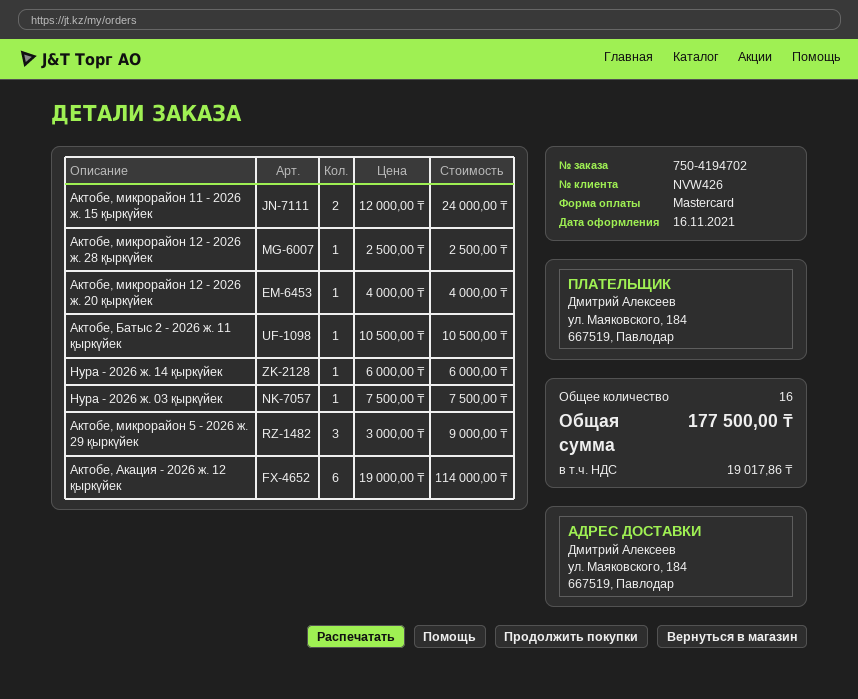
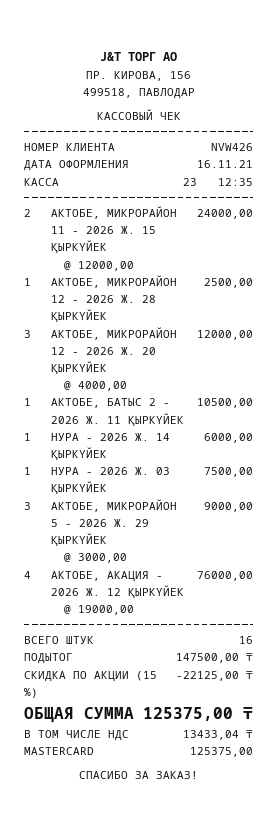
Актобе, микрорайон 12 - 2026 ж. 20 қыркүйек: 1 x 4000.00 = 4000.00 -> 3 x 4000.00 = 12000.00
Актобе, Акация - 2026 ж. 12 қыркүйек: 6 x 19000.00 = 114000.00 -> 4 x 19000.00 = 76000.00
discount: none -> 15% = 22125.00
tax: 19017.86 -> 13433.04
total: 177500.00 -> 125375.00

